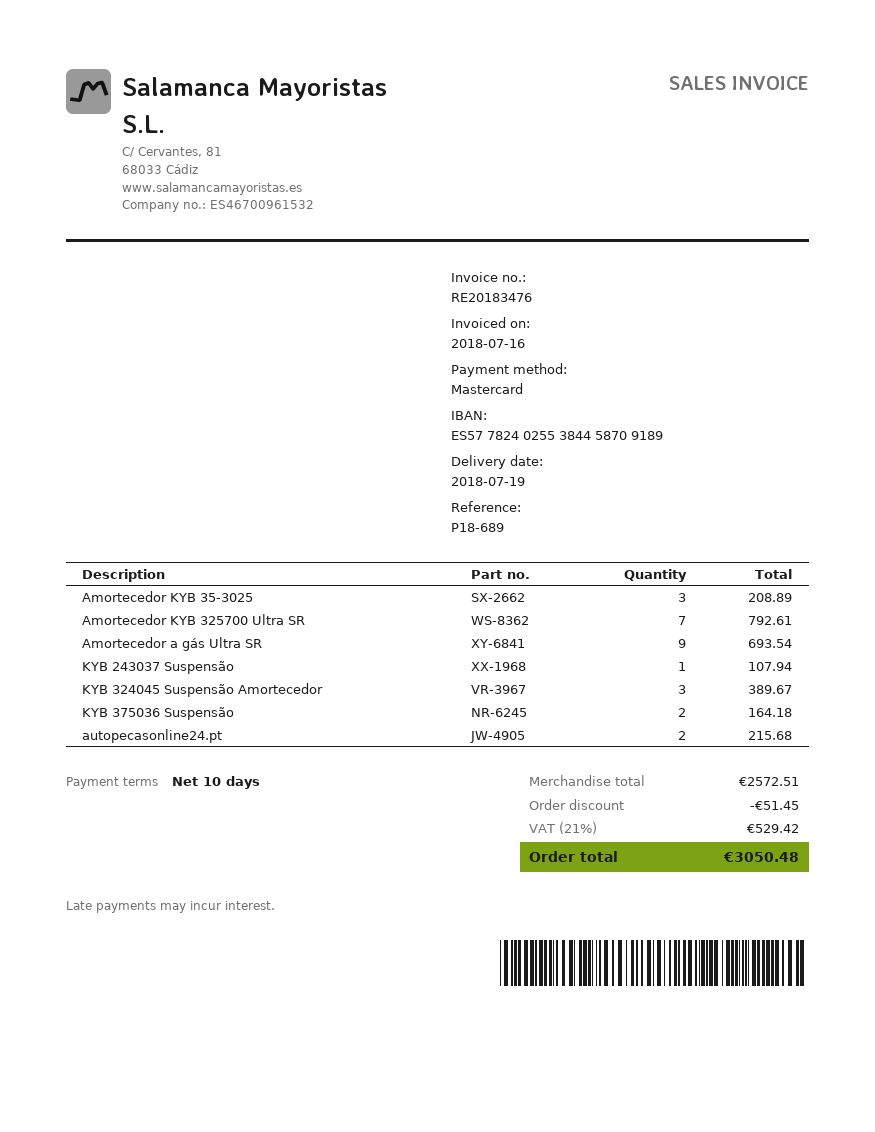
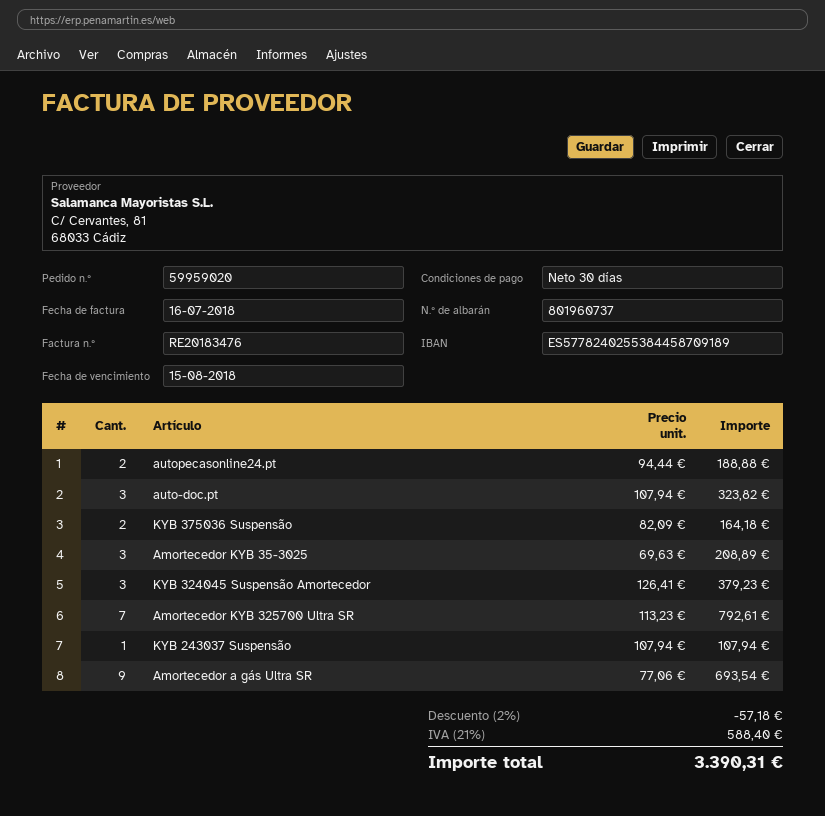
payment terms: 10 days -> 30 days
KYB 324045 Suspensão Amortecedor: 3 for 389.67 -> 3 for 379.23
autopecasonline24.pt: 2 for 215.68 -> 2 for 188.88
auto-doc.pt: none -> 3 for 323.82
discount: 51.45 -> 57.18
tax: 21% = 529.42 -> 21% = 588.40
total: 3050.48 -> 3390.31

